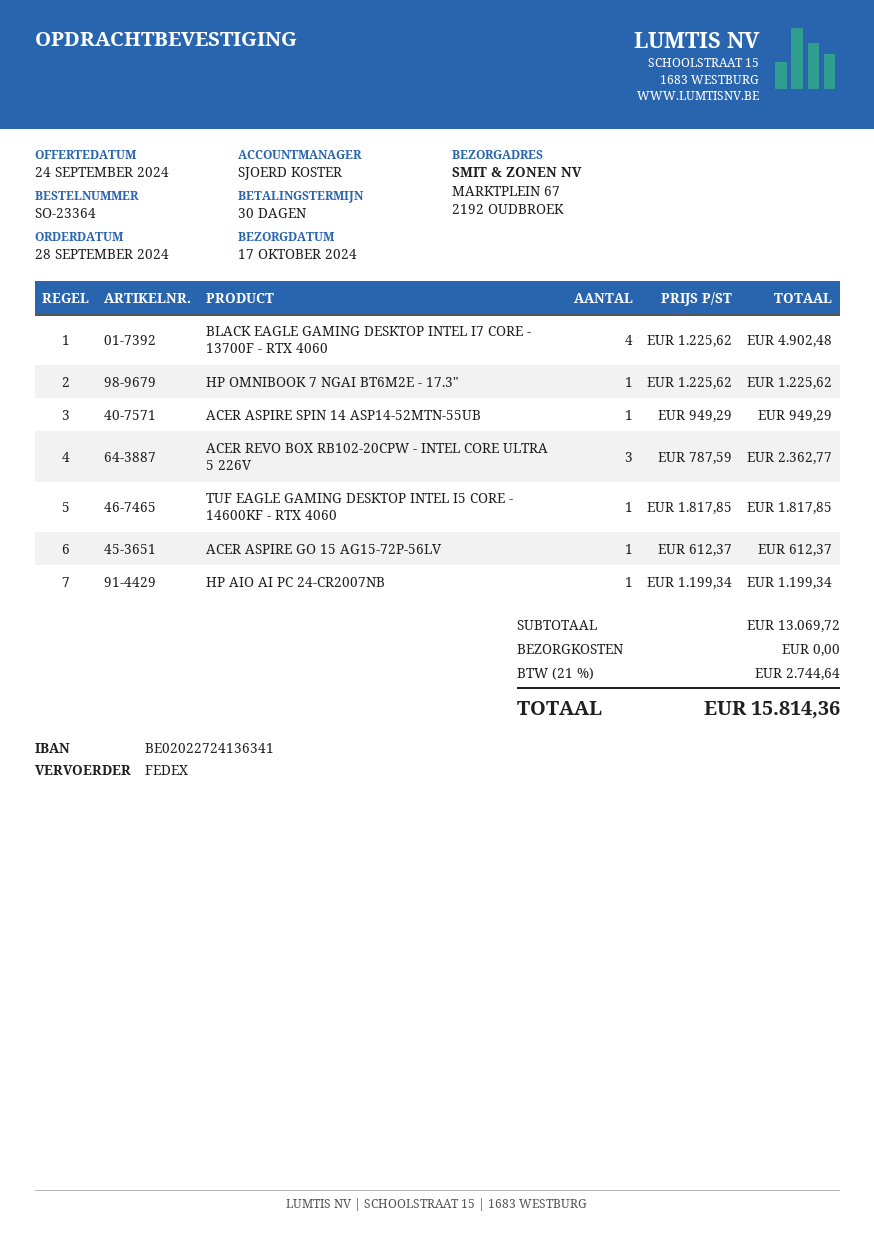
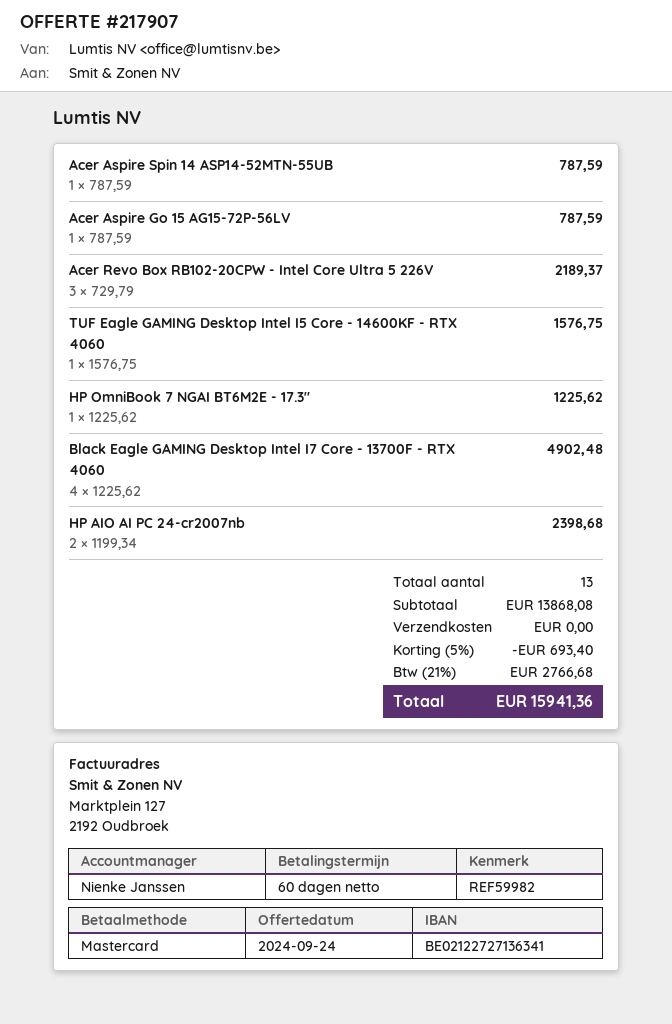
payment terms: 30 days -> 60 days
sales rep: SJOERD KOSTER -> Nienke Janssen
bank account: BE02022724136341 -> BE02122727136341
ACER ASPIRE SPIN 14 ASP14-52MTN-55UB: 1 x 949.29 = 949.29 -> 1 x 787.59 = 787.59
ACER REVO BOX RB102-20CPW - INTEL CORE ULTRA 5 226V: 3 x 787.59 = 2362.77 -> 3 x 729.79 = 2189.37
TUF EAGLE GAMING DESKTOP INTEL I5 CORE - 14600KF - RTX 4060: 1 x 1817.85 = 1817.85 -> 1 x 1576.75 = 1576.75
ACER ASPIRE GO 15 AG15-72P-56LV: 1 x 612.37 = 612.37 -> 1 x 787.59 = 787.59
HP AIO AI PC 24-CR2007NB: 1 x 1199.34 = 1199.34 -> 2 x 1199.34 = 2398.68
subtotal: 13069.72 -> 13868.08
discount: none -> 5% = 693.40
tax: 21% = 2744.64 -> 21% = 2766.68
total: 15814.36 -> 15941.36

